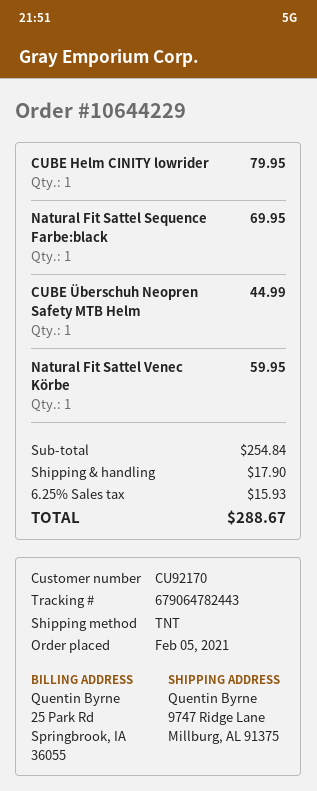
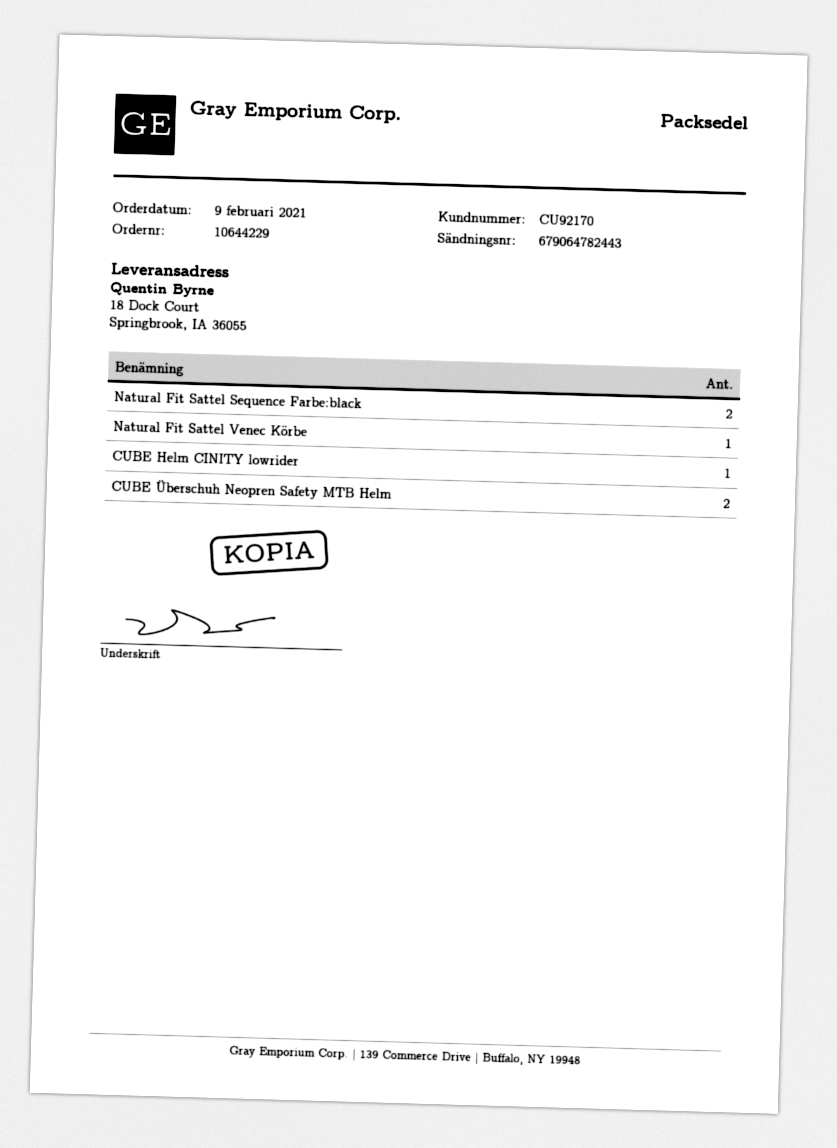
order date: 2021-02-05 -> 2021-02-09
ship to: 9747 Ridge Lane, Millburg, AL 91375 -> 18 Dock Court, Springbrook, IA 36055
Natural Fit Sattel Sequence Farbe:black: 1 -> 2
CUBE Überschuh Neopren Safety MTB Helm: 1 -> 2

